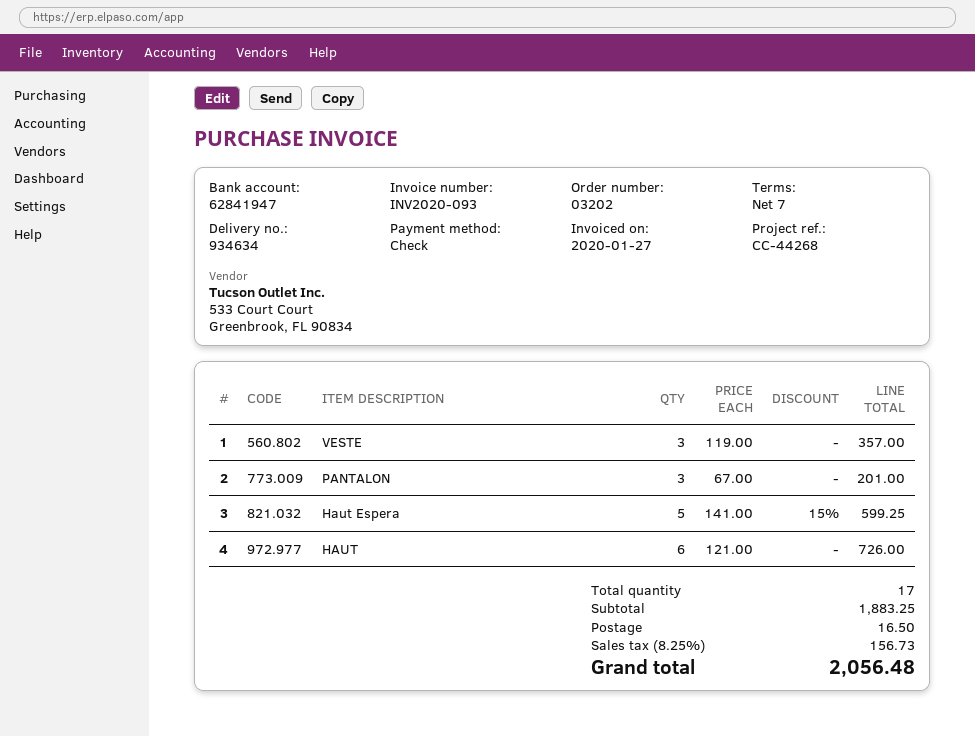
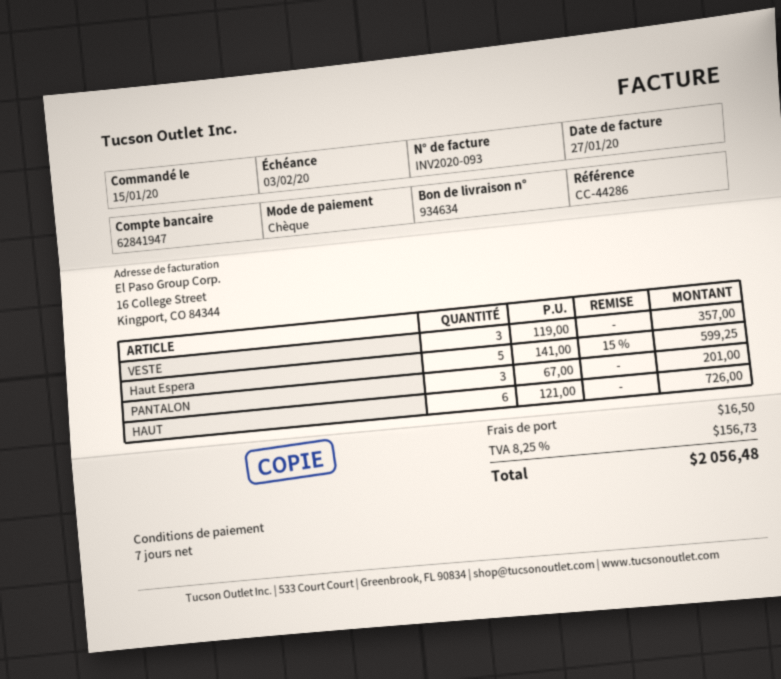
reference: CC-44268 -> CC-44286

